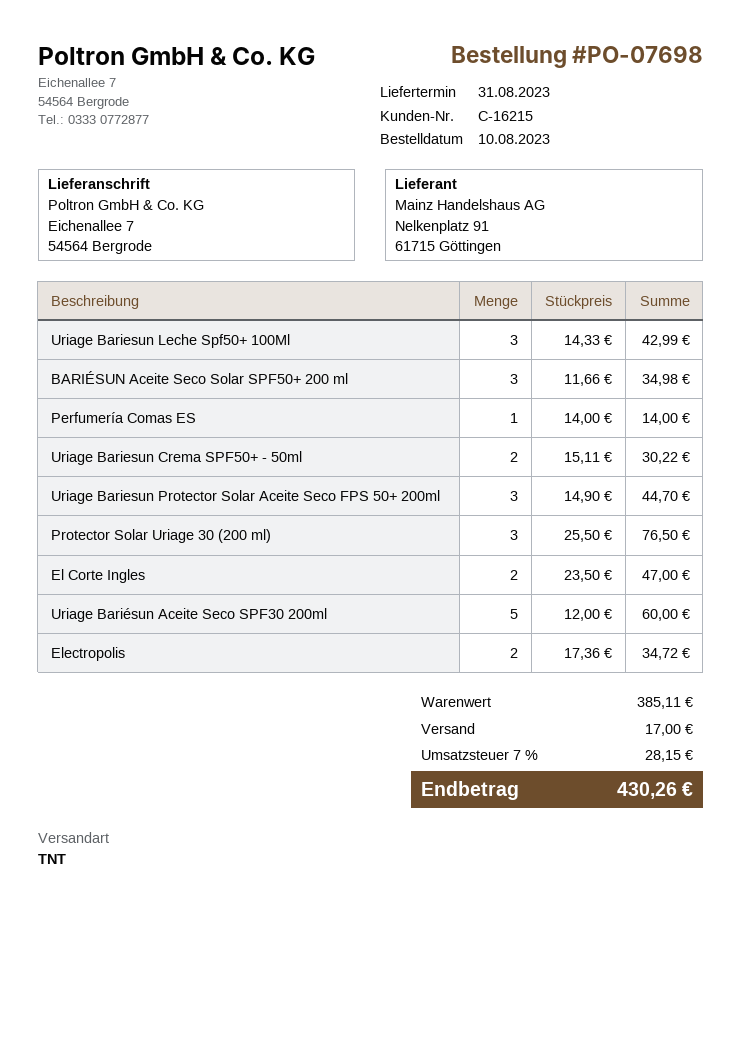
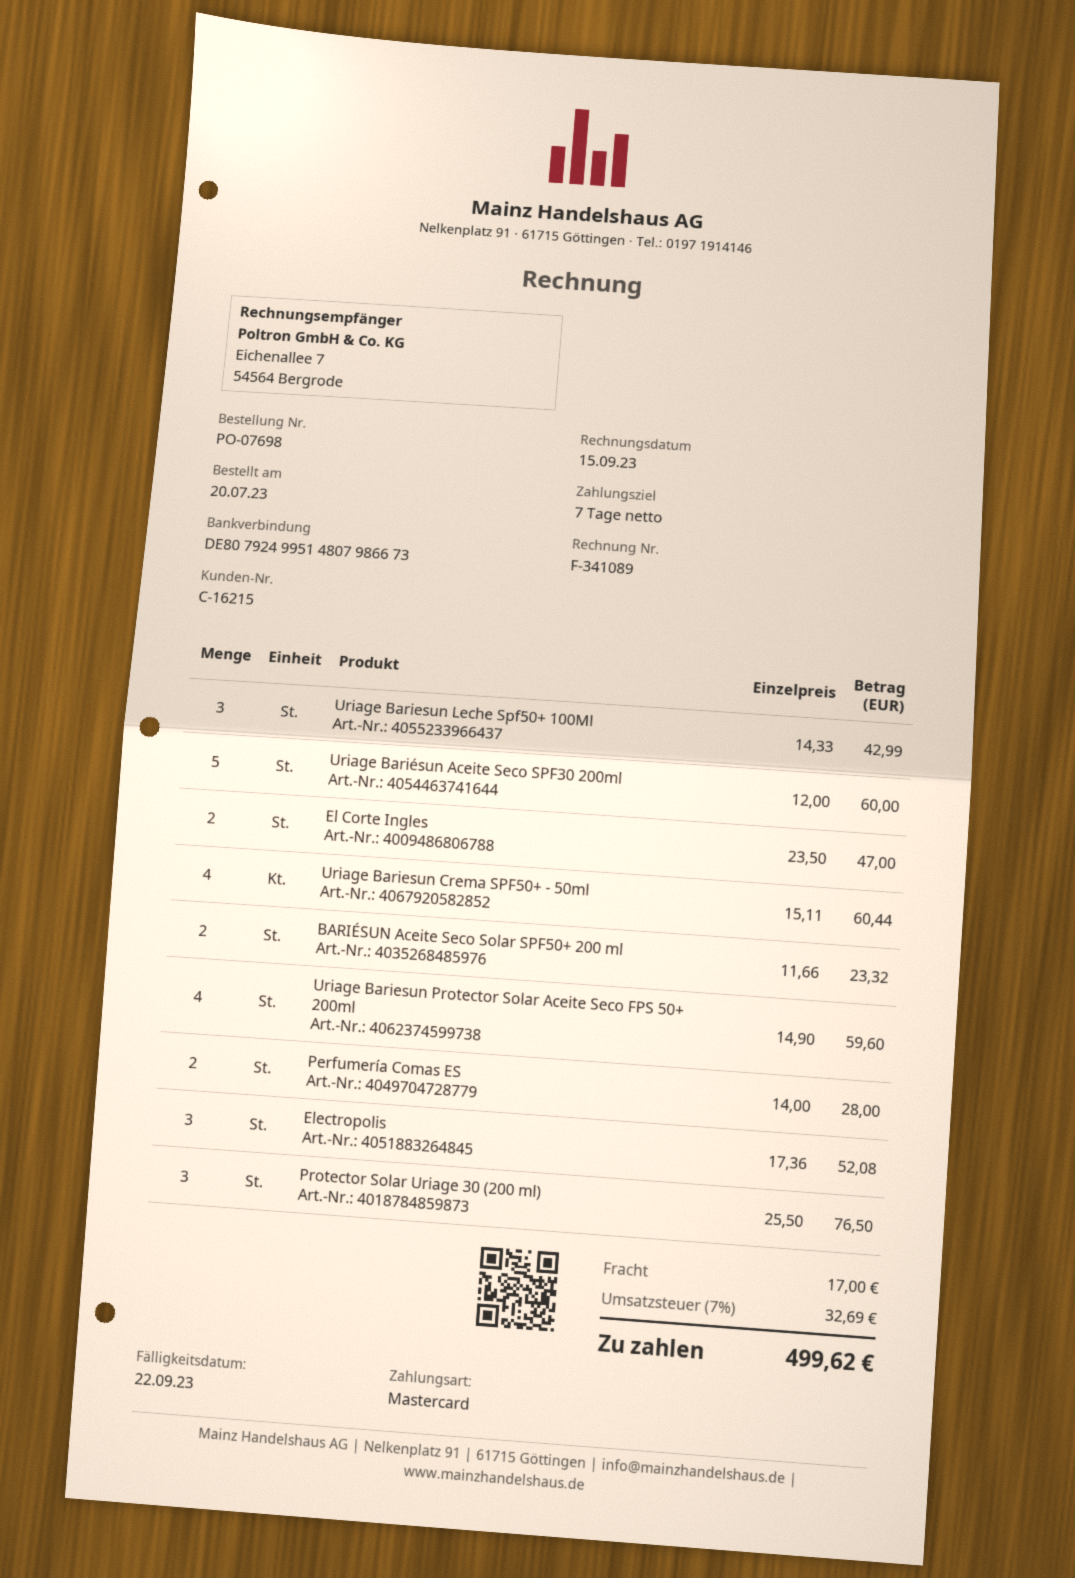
order date: 2023-08-10 -> 2023-07-20
BARIÉSUN Aceite Seco Solar SPF50+ 200 ml: 3 x 11.66 = 34.98 -> 2 x 11.66 = 23.32
Perfumería Comas ES: 1 x 14.00 = 14.00 -> 2 x 14.00 = 28.00
Uriage Bariesun Crema SPF50+ - 50ml: 2 x 15.11 = 30.22 -> 4 x 15.11 = 60.44
Uriage Bariesun Protector Solar Aceite Seco FPS 50+ 200ml: 3 x 14.90 = 44.70 -> 4 x 14.90 = 59.60
Electropolis: 2 x 17.36 = 34.72 -> 3 x 17.36 = 52.08
tax: 7% = 28.15 -> 7% = 32.69
total: 430.26 -> 499.62

